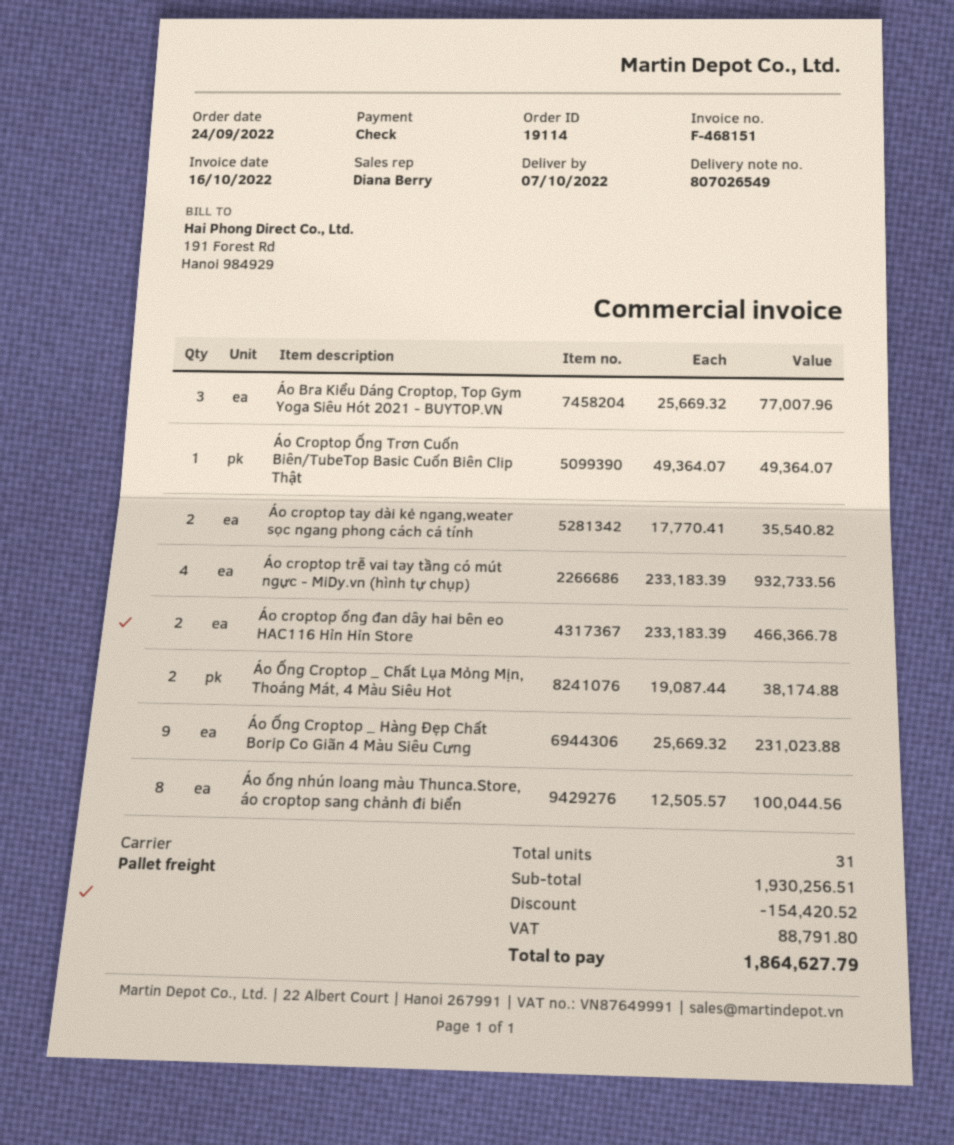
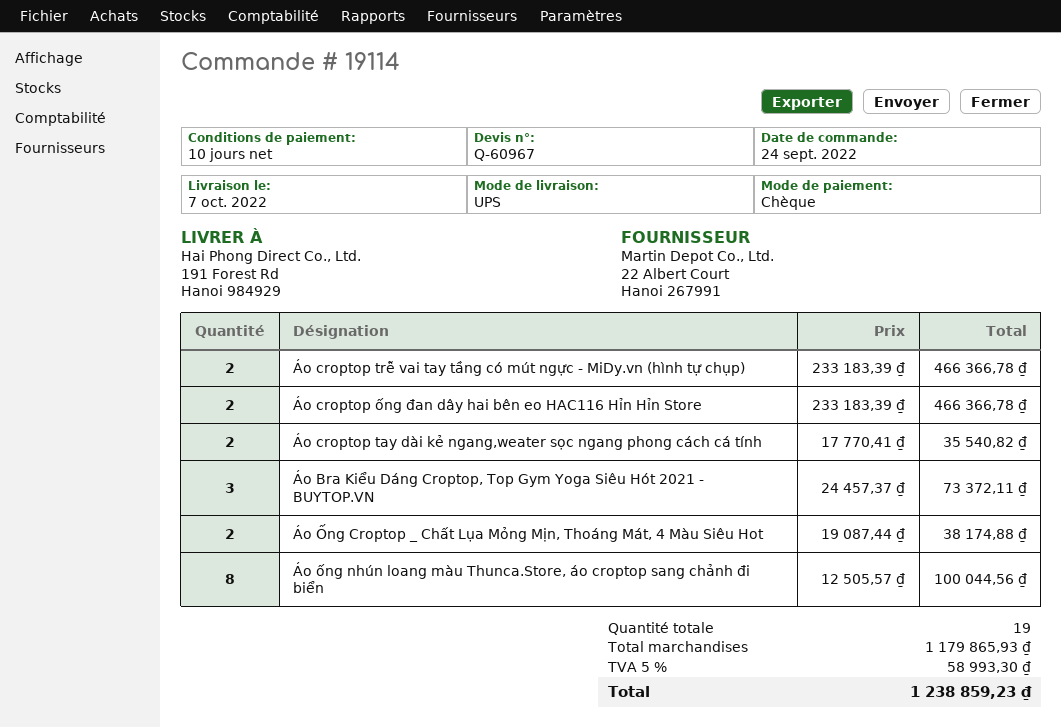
shipping method: pallet freight -> UPS
Áo Bra Kiểu Dáng Croptop, Top Gym Yoga Siêu Hót 2021 - BUYTOP.VN: 3 x 25669.32 = 77007.96 -> 3 x 24457.37 = 73372.11
Áo Croptop Ống Trơn Cuốn Biên/TubeTop Basic Cuốn Biên Clip Thật: 1 x 49364.07 = 49364.07 -> none
Áo croptop trễ vai tay tầng có mút ngực - MiDy.vn (hình tự chụp): 4 x 233183.39 = 932733.56 -> 2 x 233183.39 = 466366.78
Áo Ống Croptop _ Hàng Đẹp Chất Borip Co Giãn 4 Màu Siêu Cưng: 9 x 25669.32 = 231023.88 -> none
total quantity: 31 -> 19
subtotal: 1930256.51 -> 1179865.93
discount: 154420.52 -> none
tax: 88791.80 -> 58993.30
total: 1864627.79 -> 1238859.23

